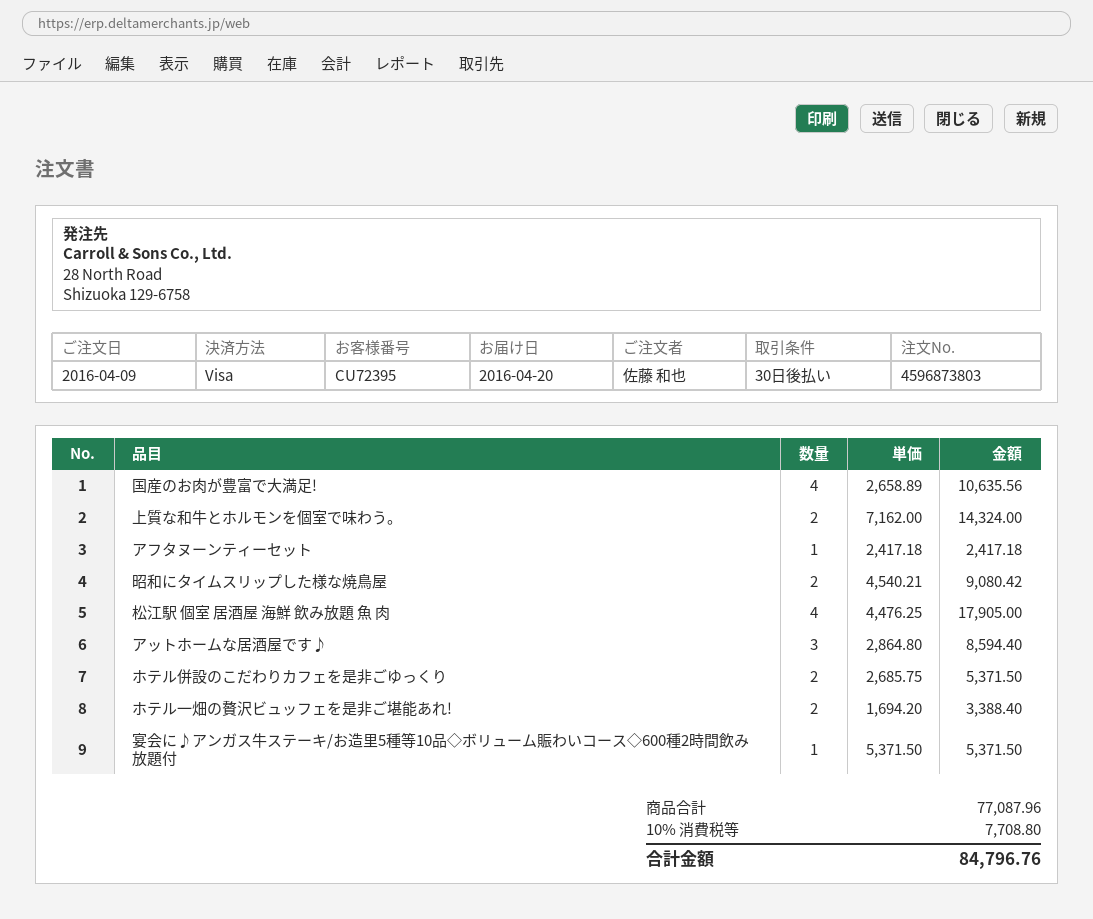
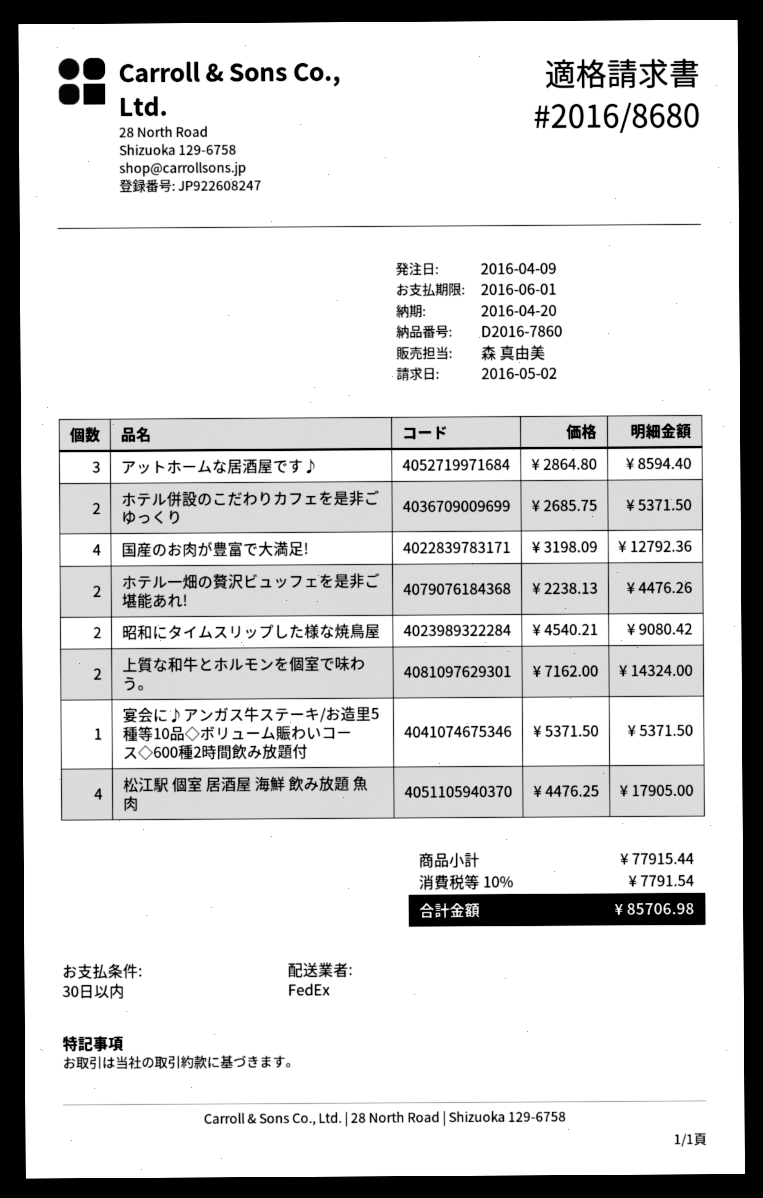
国産のお肉が豊富で大満足!: 4 x 2658.89 = 10635.56 -> 4 x 3198.09 = 12792.36
アフタヌーンティーセット: 1 x 2417.18 = 2417.18 -> none
ホテル一畑の贅沢ビュッフェを是非ご堪能あれ!: 2 x 1694.20 = 3388.40 -> 2 x 2238.13 = 4476.26
subtotal: 77087.96 -> 77915.44
tax: 10% = 7708.80 -> 10% = 7791.54
total: 84796.76 -> 85706.98

